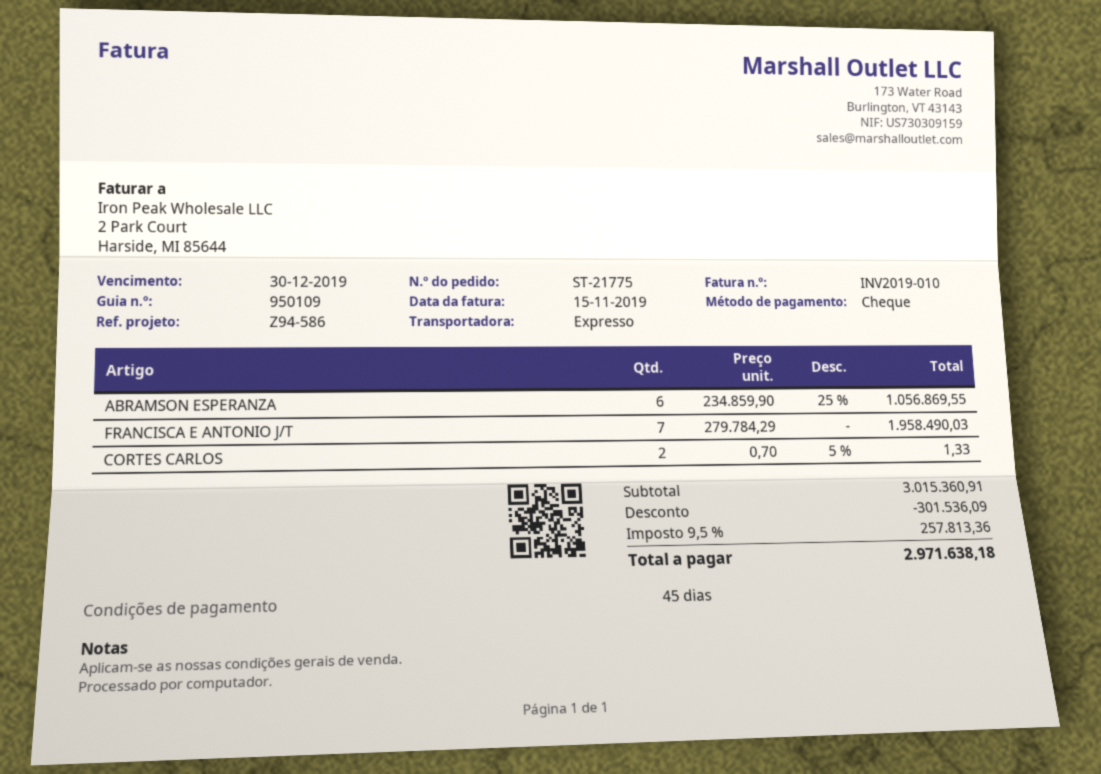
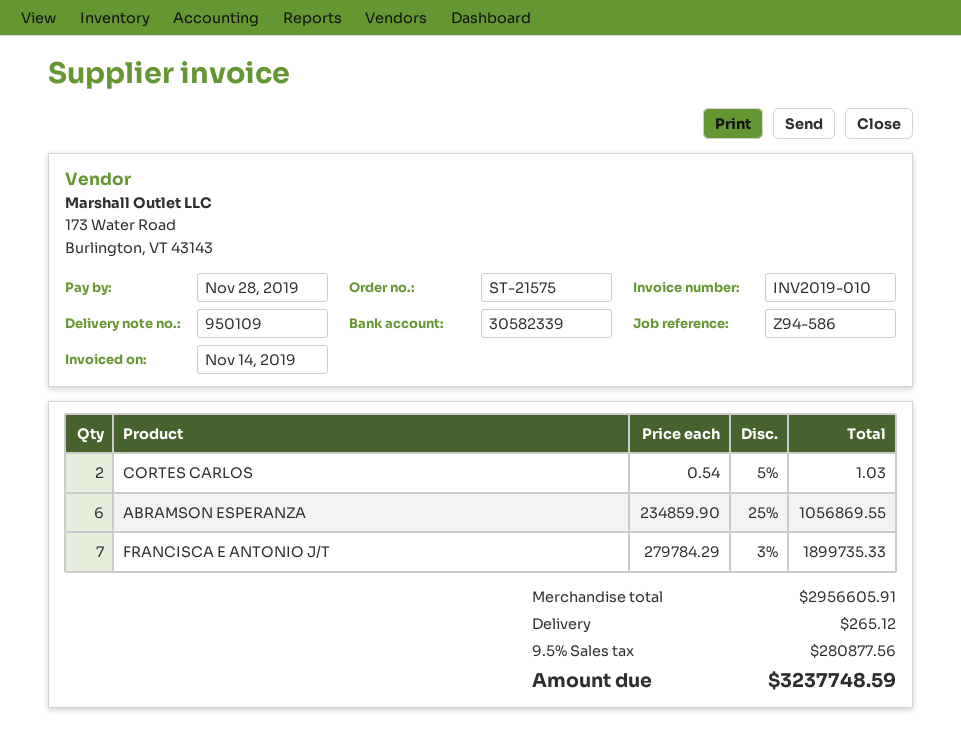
order number: ST-21775 -> ST-21575
invoice date: 2019-11-15 -> 2019-11-14
due date: 2019-12-30 -> 2019-11-28
FRANCISCA E ANTONIO J/T: 7 x 279784.29 = 1958490.03 -> 7 x 279784.29 - 3% = 1899735.33
CORTES CARLOS: 2 x 0.70 - 5% = 1.33 -> 2 x 0.54 - 5% = 1.03
subtotal: 3015360.91 -> 2956605.91
discount: 301536.09 -> none
shipping: none -> 265.12
tax: 9.5% = 257813.36 -> 9.5% = 280877.56
total: 2971638.18 -> 3237748.59

